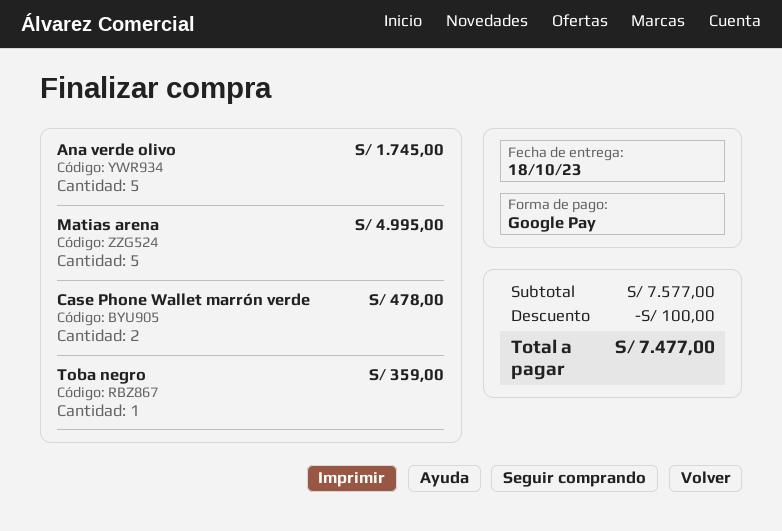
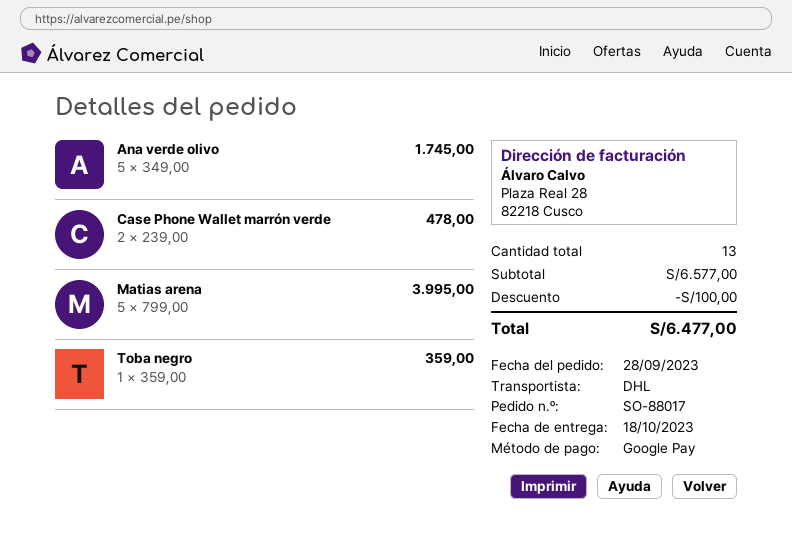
Matias arena: 5 for 4995.00 -> 5 for 3995.00
subtotal: 7577.00 -> 6577.00
total: 7477.00 -> 6477.00

